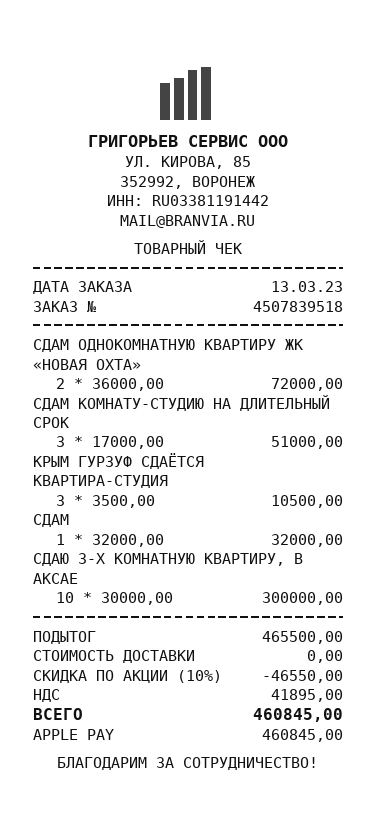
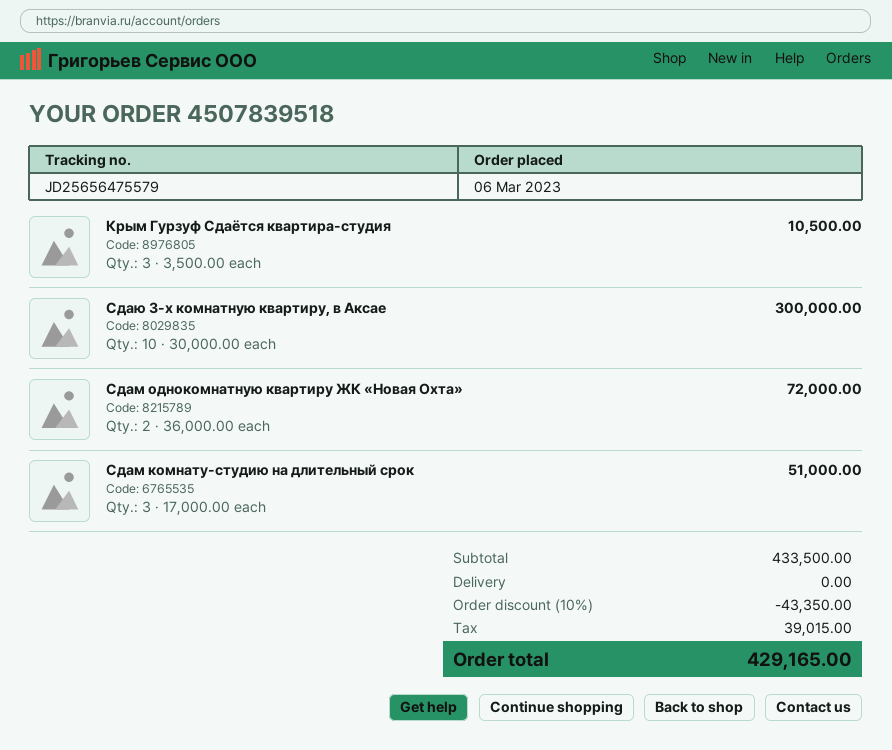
order date: 2023-03-13 -> 2023-03-06
СДАМ: 1 x 32000.00 = 32000.00 -> none
subtotal: 465500.00 -> 433500.00
discount: 10% = 46550.00 -> 10% = 43350.00
tax: 41895.00 -> 39015.00
total: 460845.00 -> 429165.00

